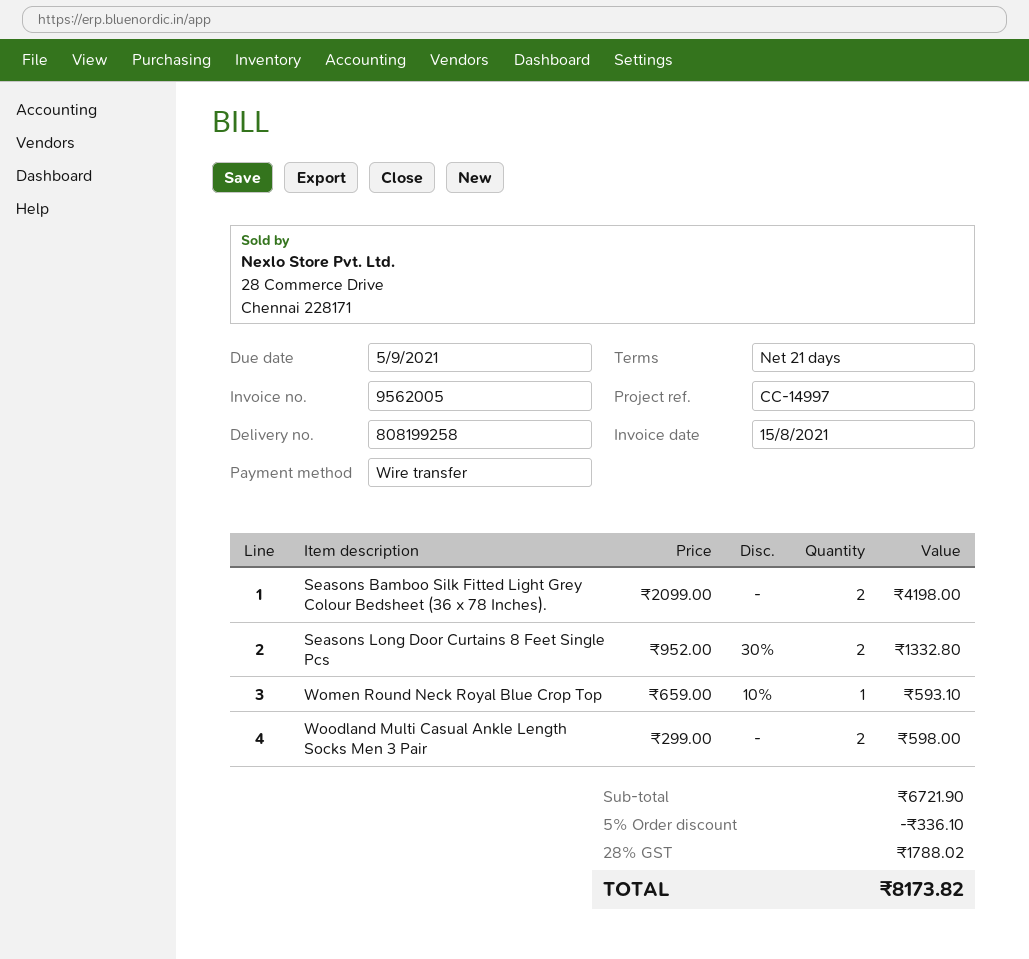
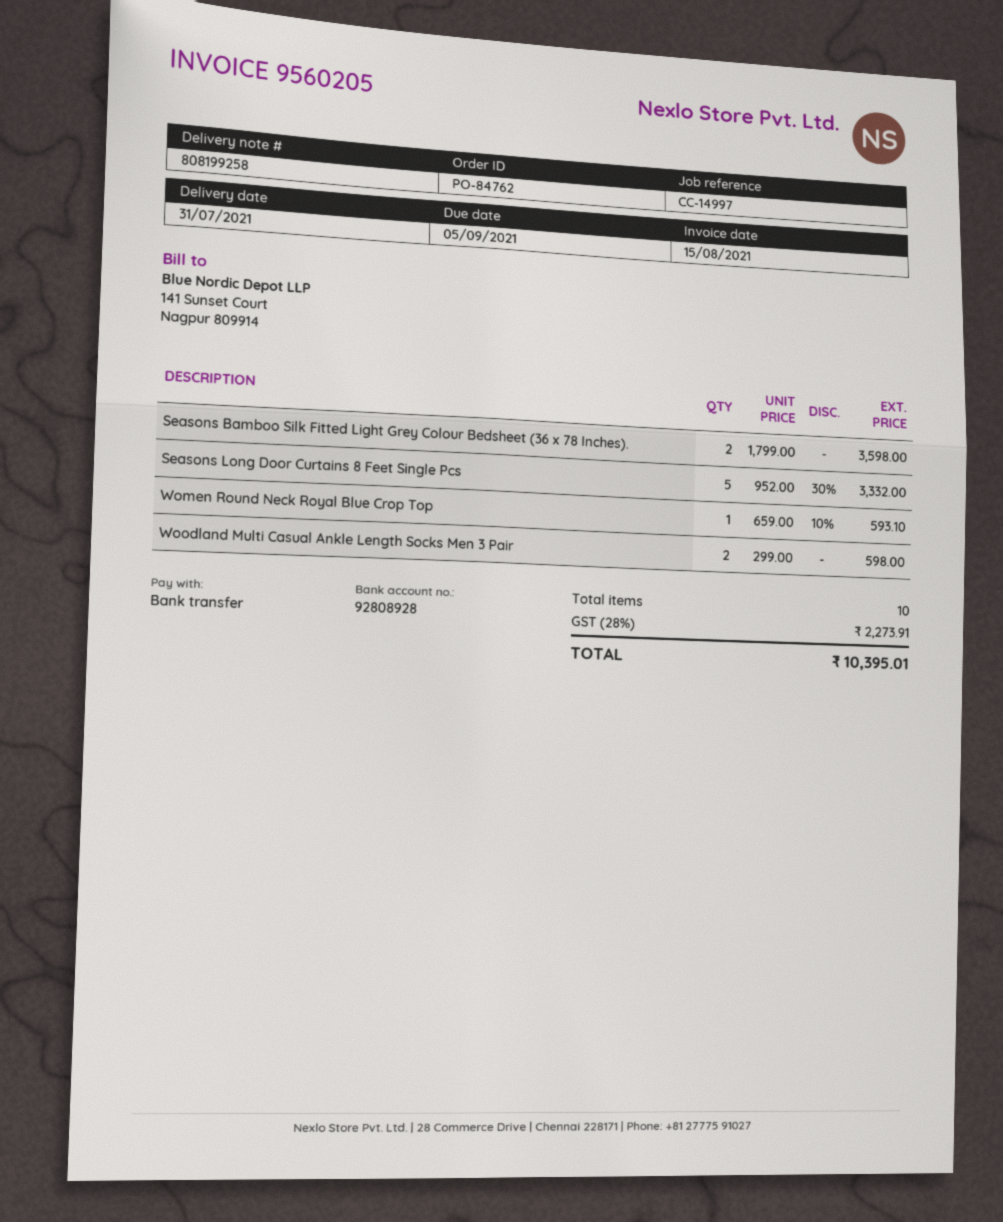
invoice number: 9562005 -> 9560205
Seasons Bamboo Silk Fitted Light Grey Colour Bedsheet (36 x 78 Inches).: 2 x 2099.00 = 4198.00 -> 2 x 1799.00 = 3598.00
Seasons Long Door Curtains 8 Feet Single Pcs: 2 x 952.00 - 30% = 1332.80 -> 5 x 952.00 - 30% = 3332.00
discount: 5% = 336.10 -> none
tax: 28% = 1788.02 -> 28% = 2273.91
total: 8173.82 -> 10395.01

